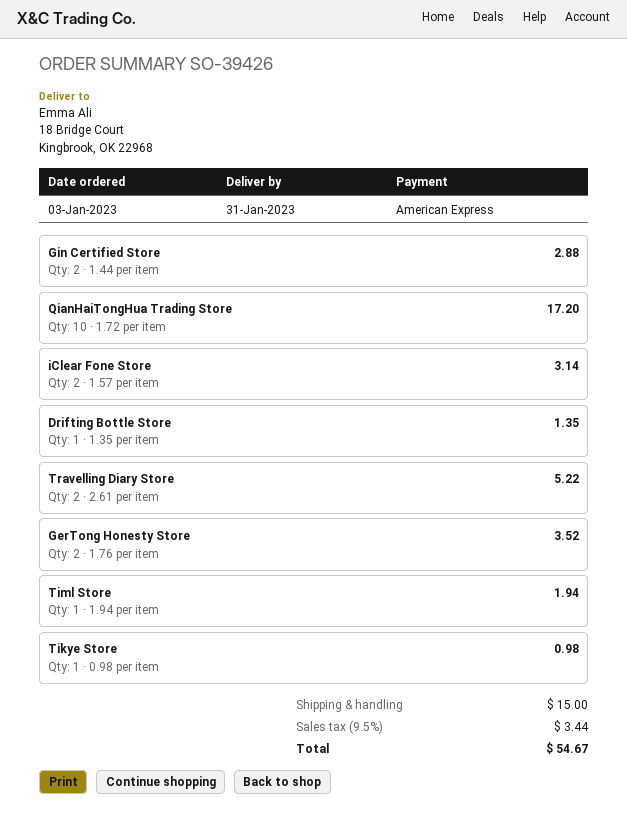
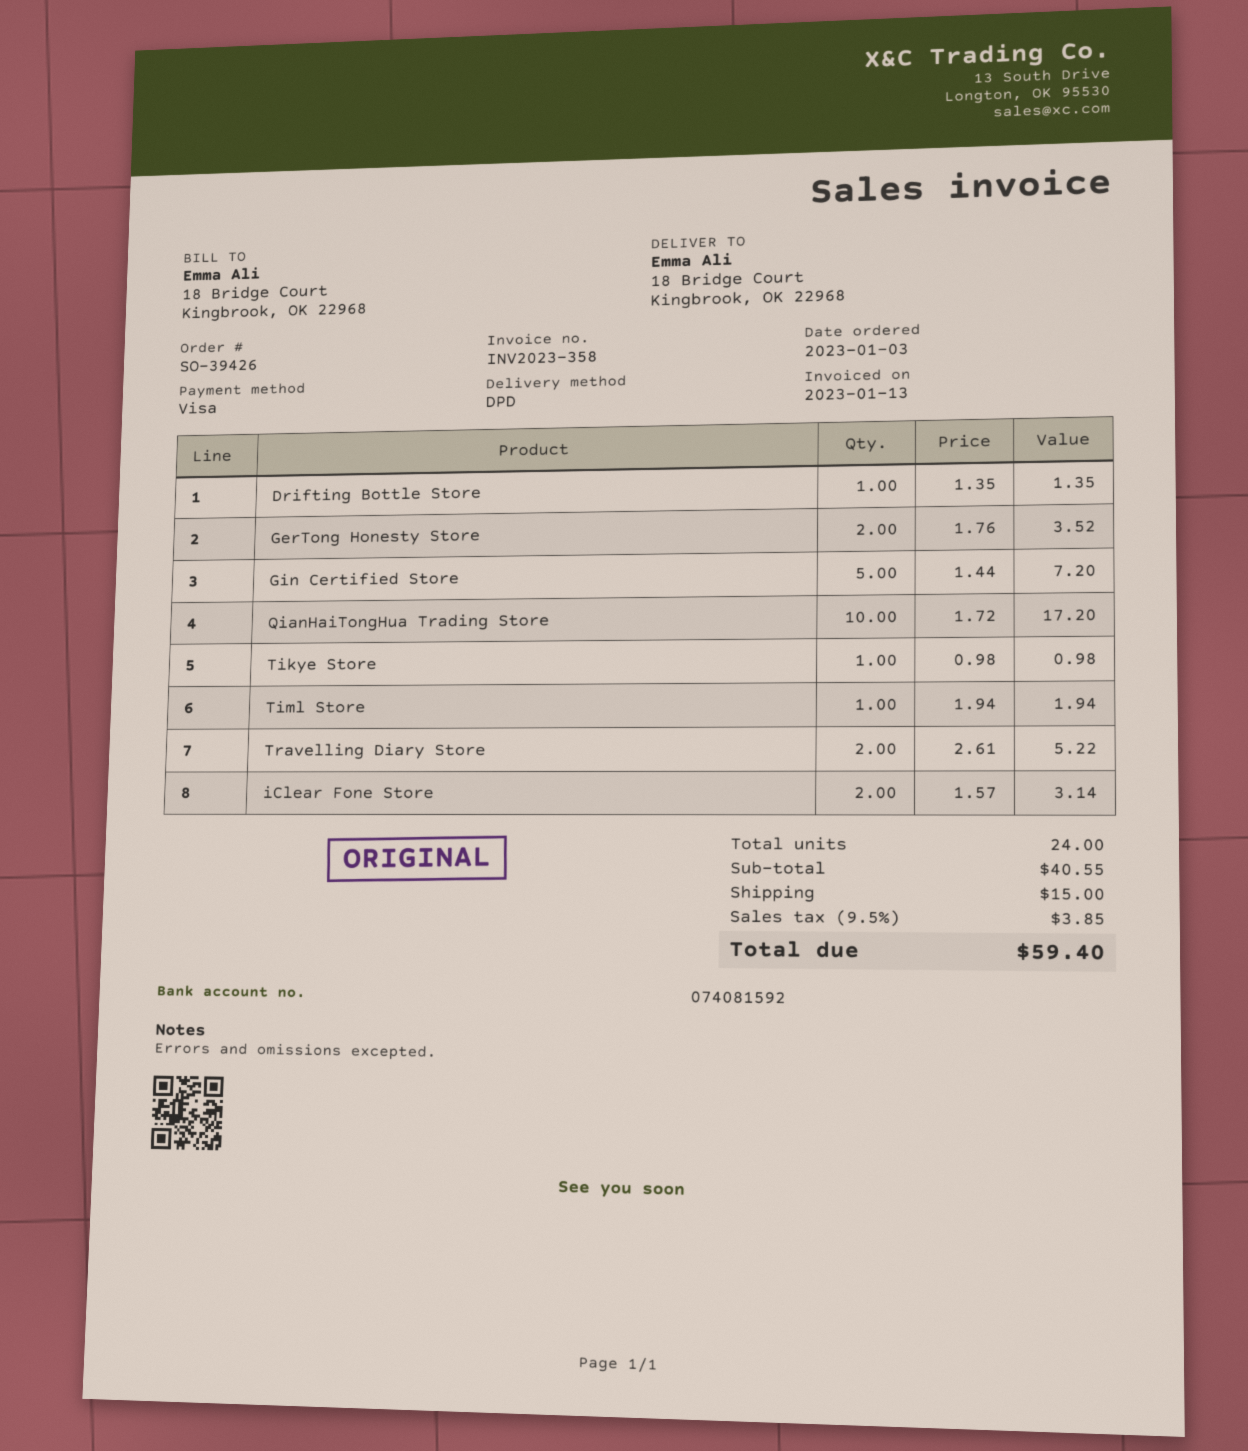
payment method: American Express -> Visa
Gin Certified Store: 2 x 1.44 = 2.88 -> 5 x 1.44 = 7.20
tax: 9.5% = 3.44 -> 9.5% = 3.85
total: 54.67 -> 59.40

